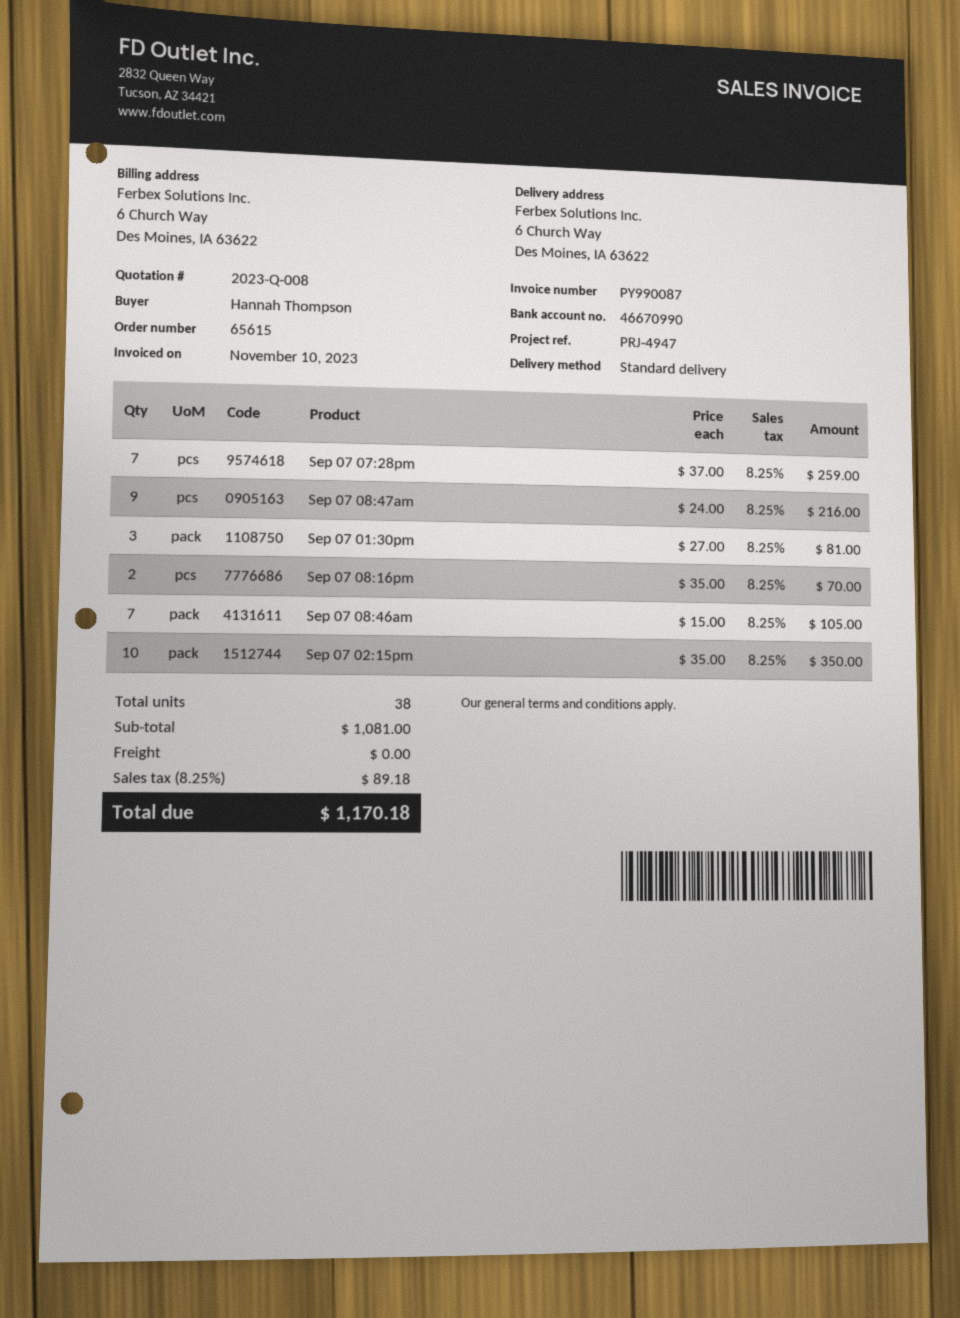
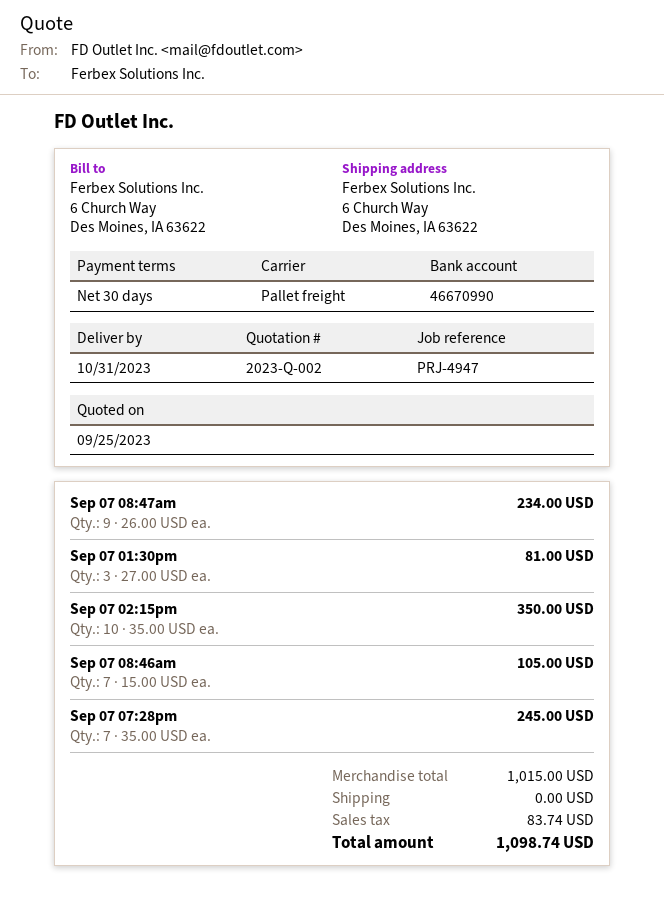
quote number: 2023-Q-008 -> 2023-Q-002
shipping method: standard -> pallet freight
Sep 07 07:28pm: 7 x 37.00 = 259.00 -> 7 x 35.00 = 245.00
Sep 07 08:47am: 9 x 24.00 = 216.00 -> 9 x 26.00 = 234.00
Sep 07 08:16pm: 2 x 35.00 = 70.00 -> none
subtotal: 1081.00 -> 1015.00
tax: 89.18 -> 83.74
total: 1170.18 -> 1098.74

